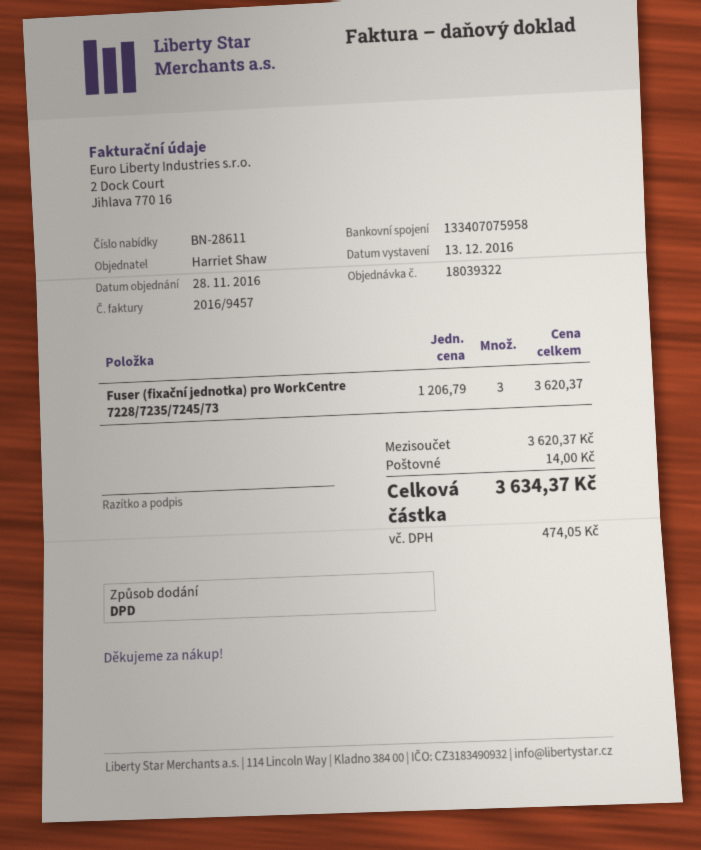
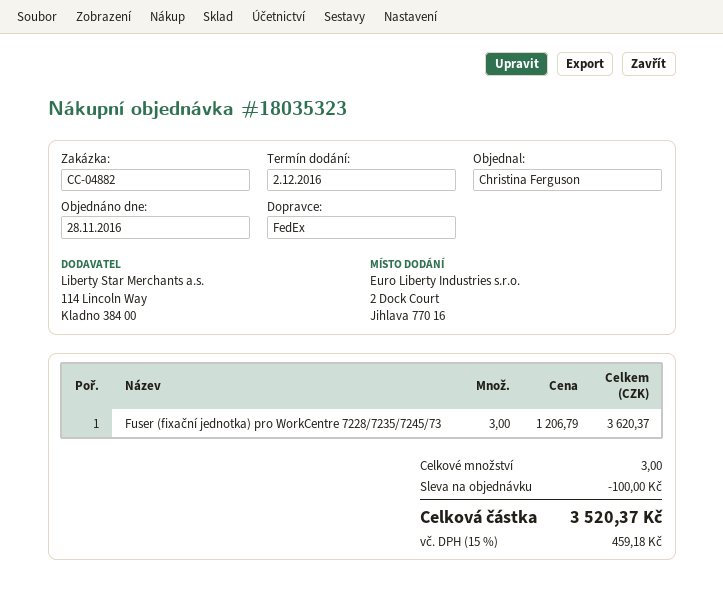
order number: 18039322 -> 18035323
ordered by: Harriet Shaw -> Christina Ferguson
shipping method: DPD -> FedEx
discount: none -> 100.00
shipping: 14.00 -> none
tax: 474.05 -> 459.18
total: 3634.37 -> 3520.37

